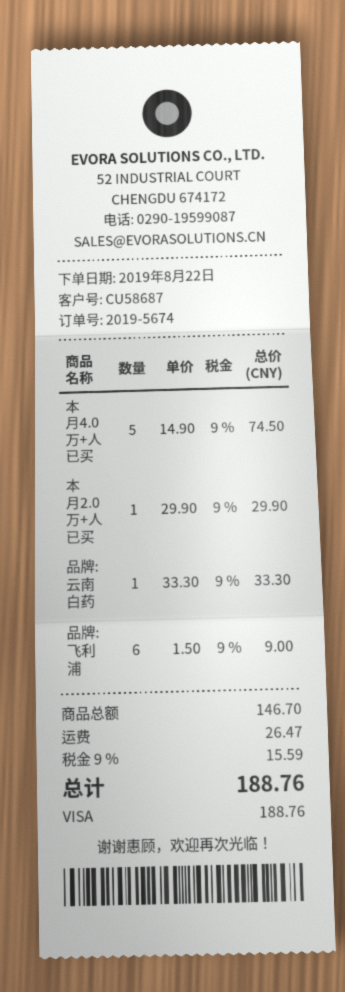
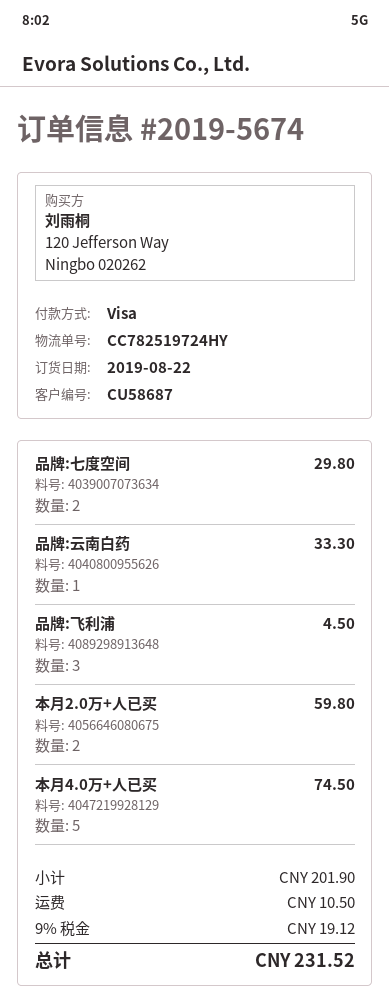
本月2.0万+人已买: 1 for 29.90 -> 2 for 59.80
品牌:飞利浦: 6 for 9.00 -> 3 for 4.50
品牌:七度空间: none -> 2 for 29.80
subtotal: 146.70 -> 201.90
shipping: 26.47 -> 10.50
tax: 9% = 15.59 -> 9% = 19.12
total: 188.76 -> 231.52

